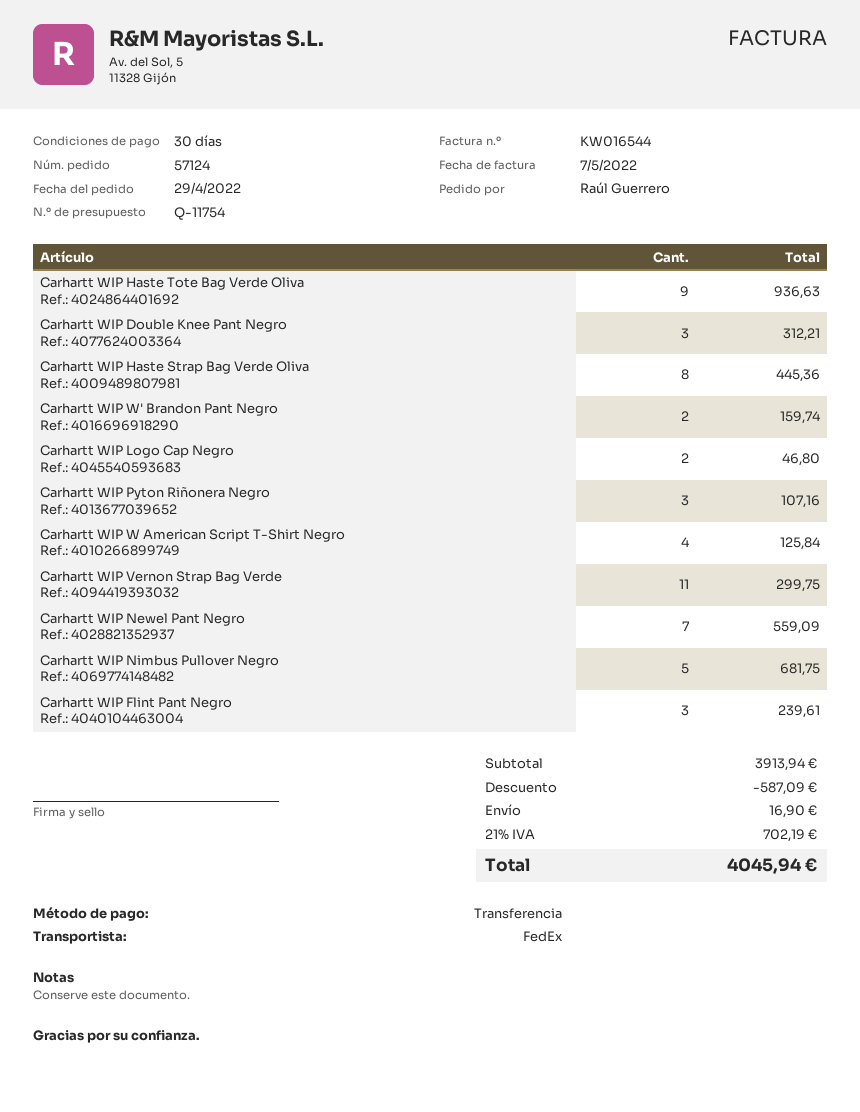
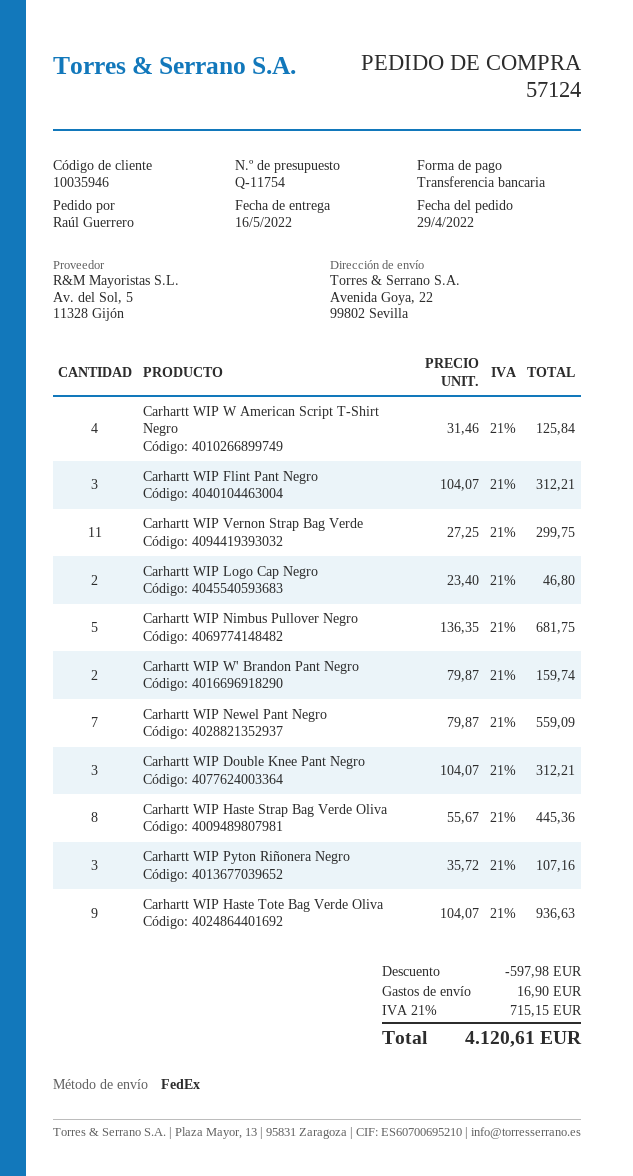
Carhartt WIP Flint Pant Negro: 3 for 239.61 -> 3 for 312.21
discount: 587.09 -> 597.98
tax: 21% = 702.19 -> 21% = 715.15
total: 4045.94 -> 4120.61

